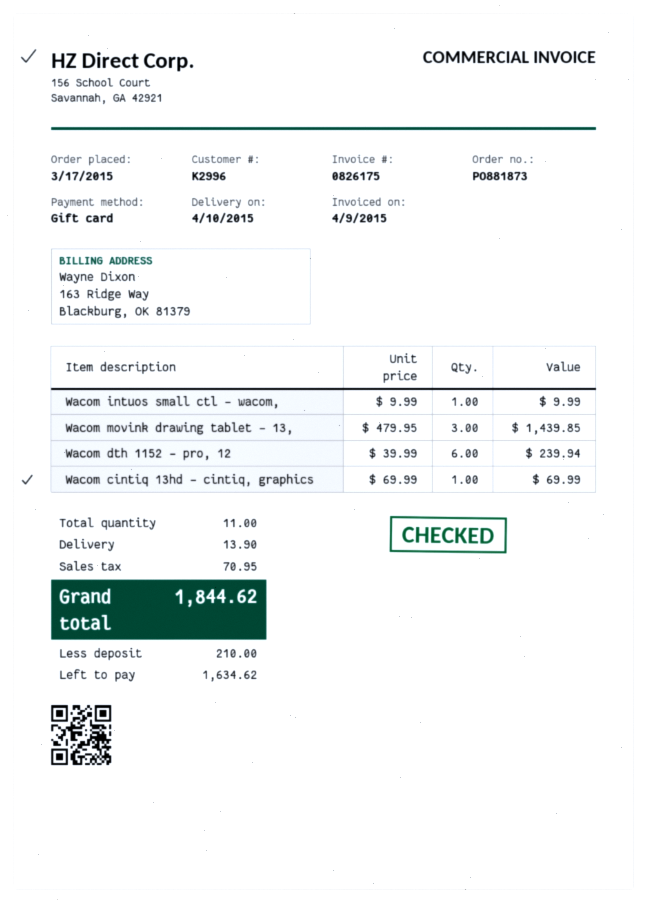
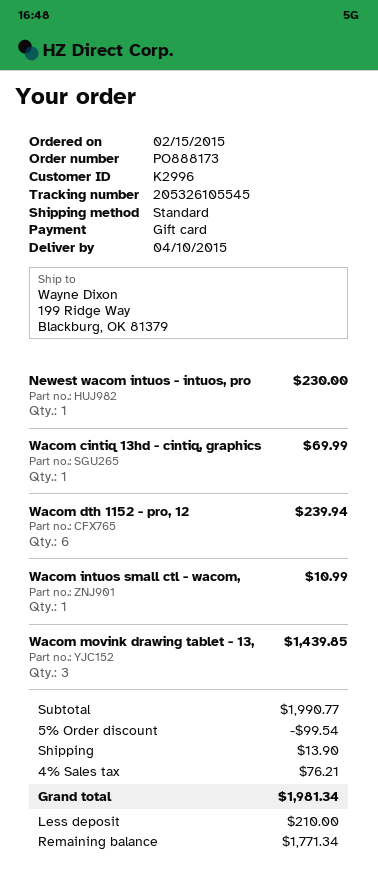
order number: PO881873 -> PO888173
order date: 2015-03-17 -> 2015-02-15
Wacom intuos small ctl - wacom,: 1 for 9.99 -> 1 for 10.99
Newest wacom intuos - intuos, pro: none -> 1 for 230.00
discount: none -> 5% = 99.54
tax: 70.95 -> 76.21
total: 1844.62 -> 1981.34
balance: 1634.62 -> 1771.34

